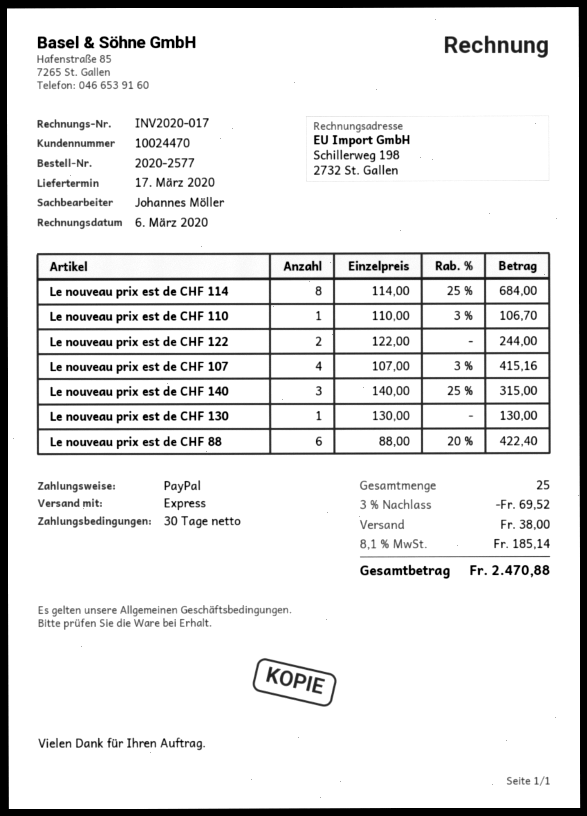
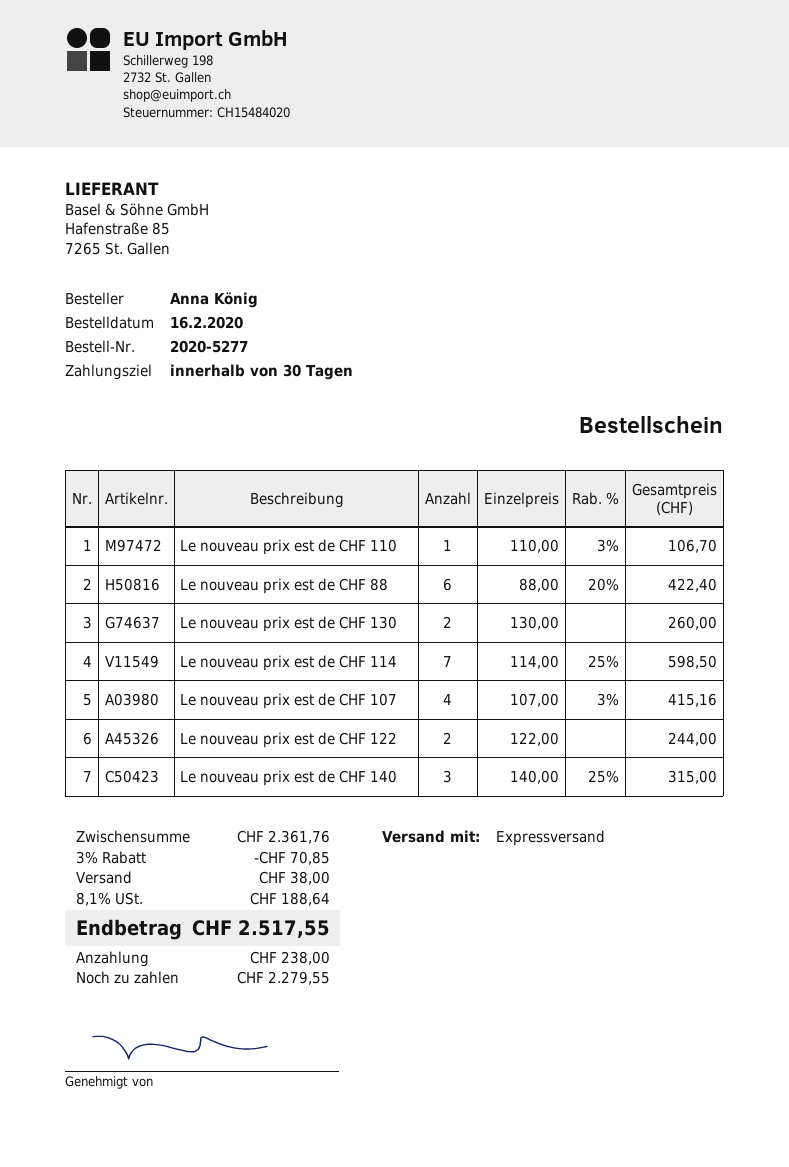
order number: 2020-2577 -> 2020-5277
Le nouveau prix est de CHF 114: 8 x 114.00 - 25% = 684.00 -> 7 x 114.00 - 25% = 598.50
Le nouveau prix est de CHF 130: 1 x 130.00 = 130.00 -> 2 x 130.00 = 260.00
discount: 3% = 69.52 -> 3% = 70.85
tax: 8.1% = 185.14 -> 8.1% = 188.64
total: 2470.88 -> 2517.55

